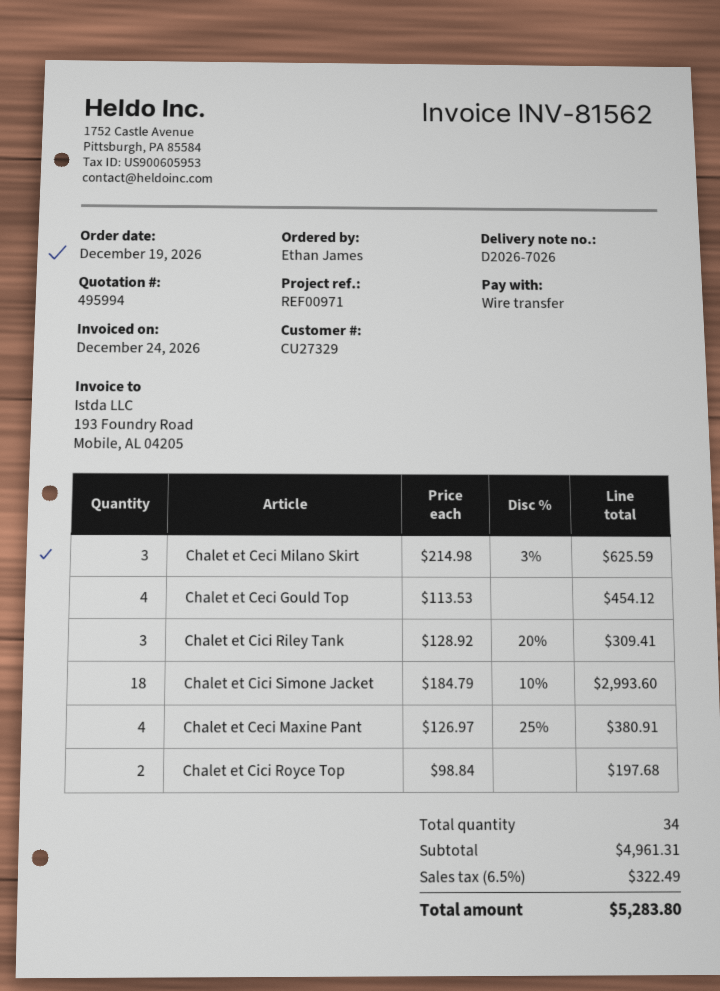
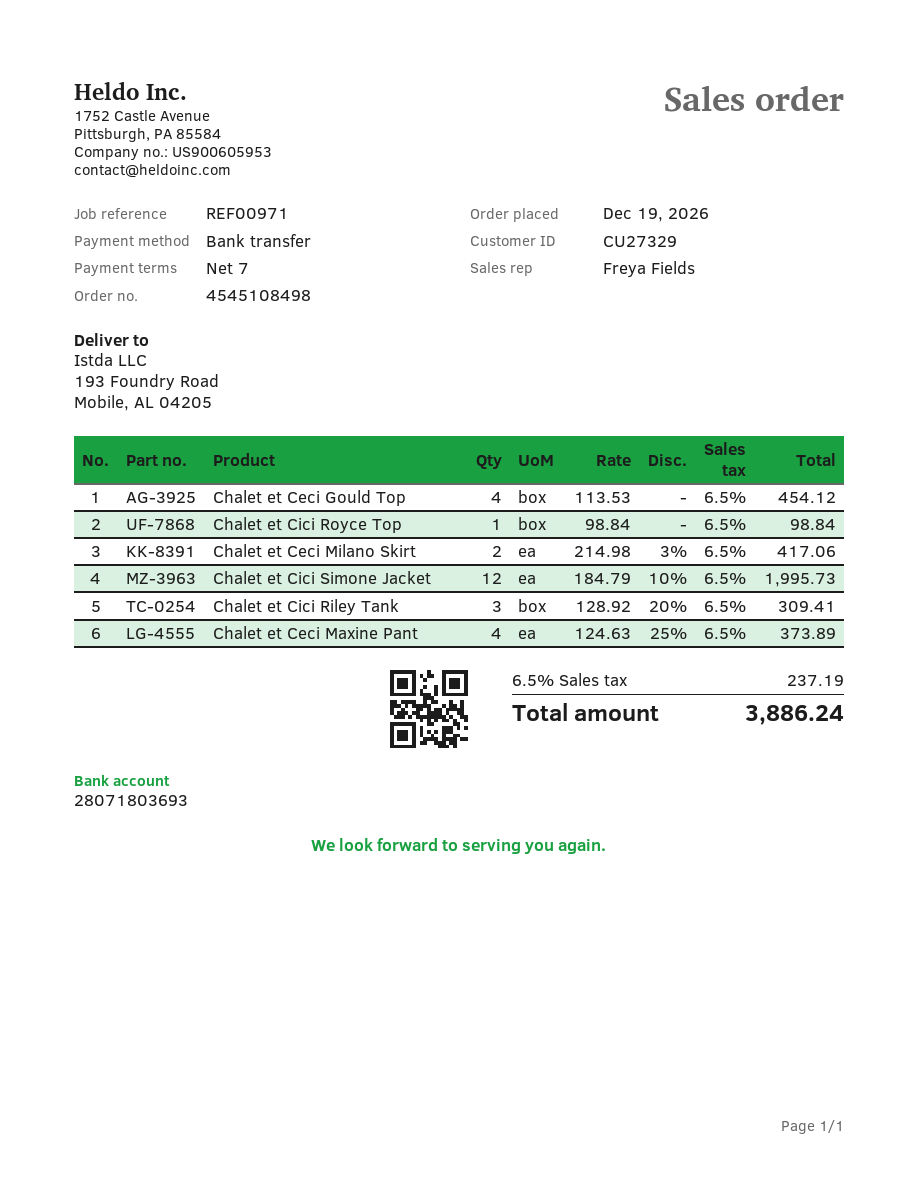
Chalet et Ceci Milano Skirt: 3 x 214.98 - 3% = 625.59 -> 2 x 214.98 - 3% = 417.06
Chalet et Cici Simone Jacket: 18 x 184.79 - 10% = 2993.60 -> 12 x 184.79 - 10% = 1995.73
Chalet et Ceci Maxine Pant: 4 x 126.97 - 25% = 380.91 -> 4 x 124.63 - 25% = 373.89
Chalet et Cici Royce Top: 2 x 98.84 = 197.68 -> 1 x 98.84 = 98.84
tax: 6.5% = 322.49 -> 6.5% = 237.19
total: 5283.80 -> 3886.24

